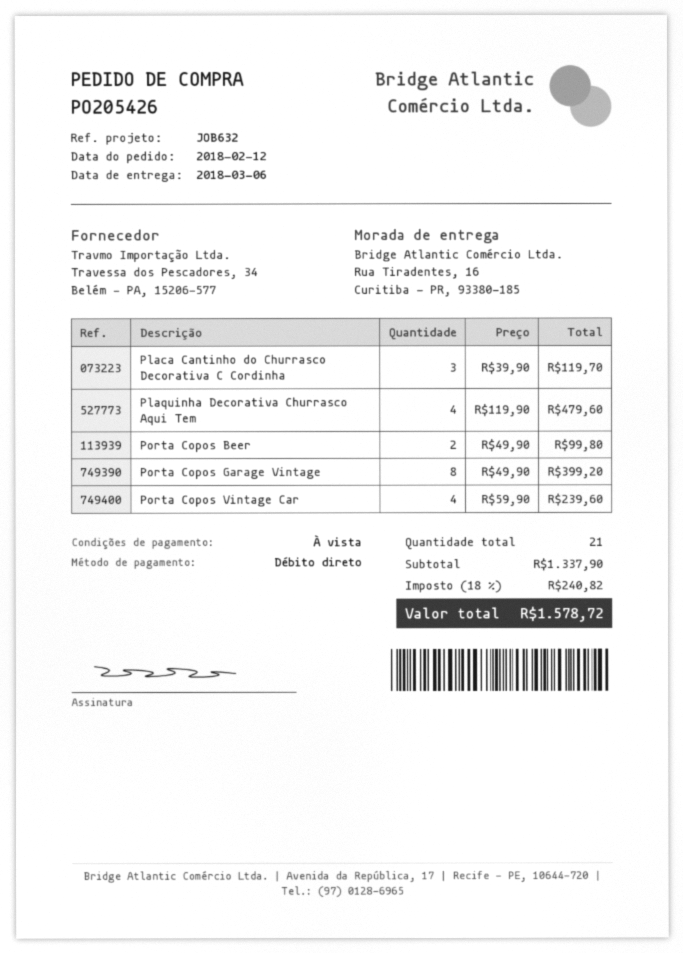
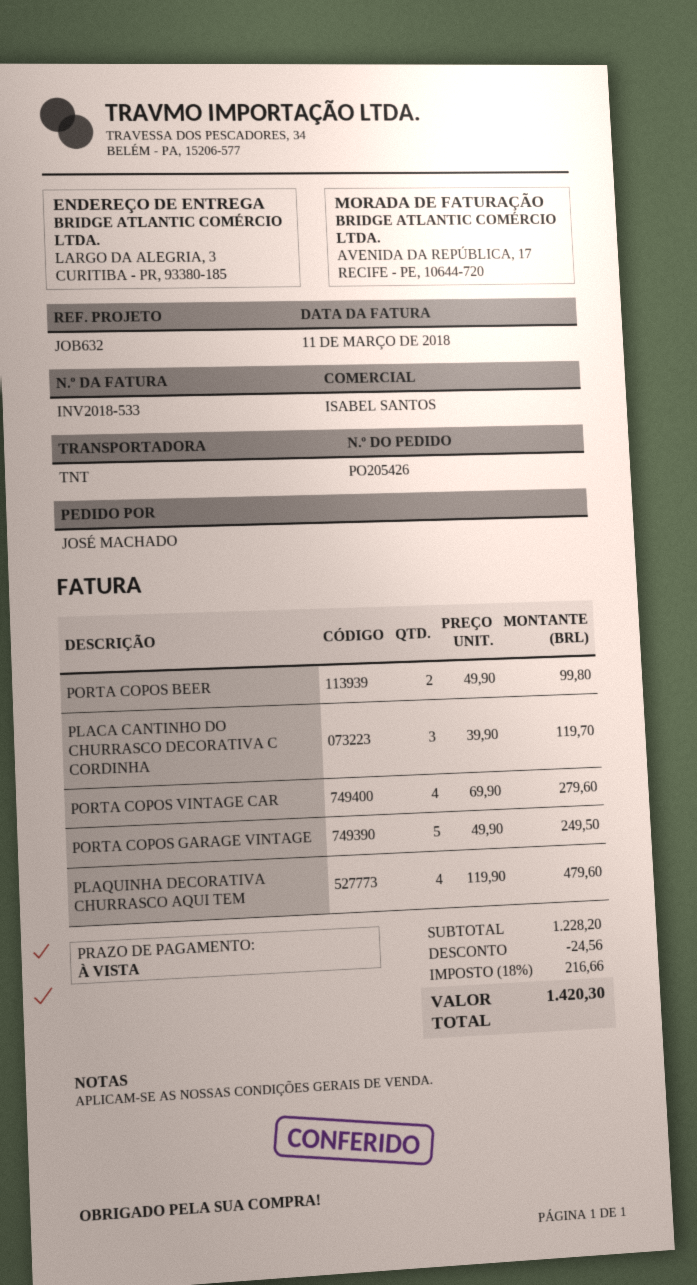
ship to: Rua Tiradentes, 16, Curitiba - PR, 93380-185 -> LARGO DA ALEGRIA, 3, CURITIBA - PR, 93380-185
Porta Copos Garage Vintage: 8 x 49.90 = 399.20 -> 5 x 49.90 = 249.50
Porta Copos Vintage Car: 4 x 59.90 = 239.60 -> 4 x 69.90 = 279.60
subtotal: 1337.90 -> 1228.20
discount: none -> 24.56
tax: 18% = 240.82 -> 18% = 216.66
total: 1578.72 -> 1420.30

